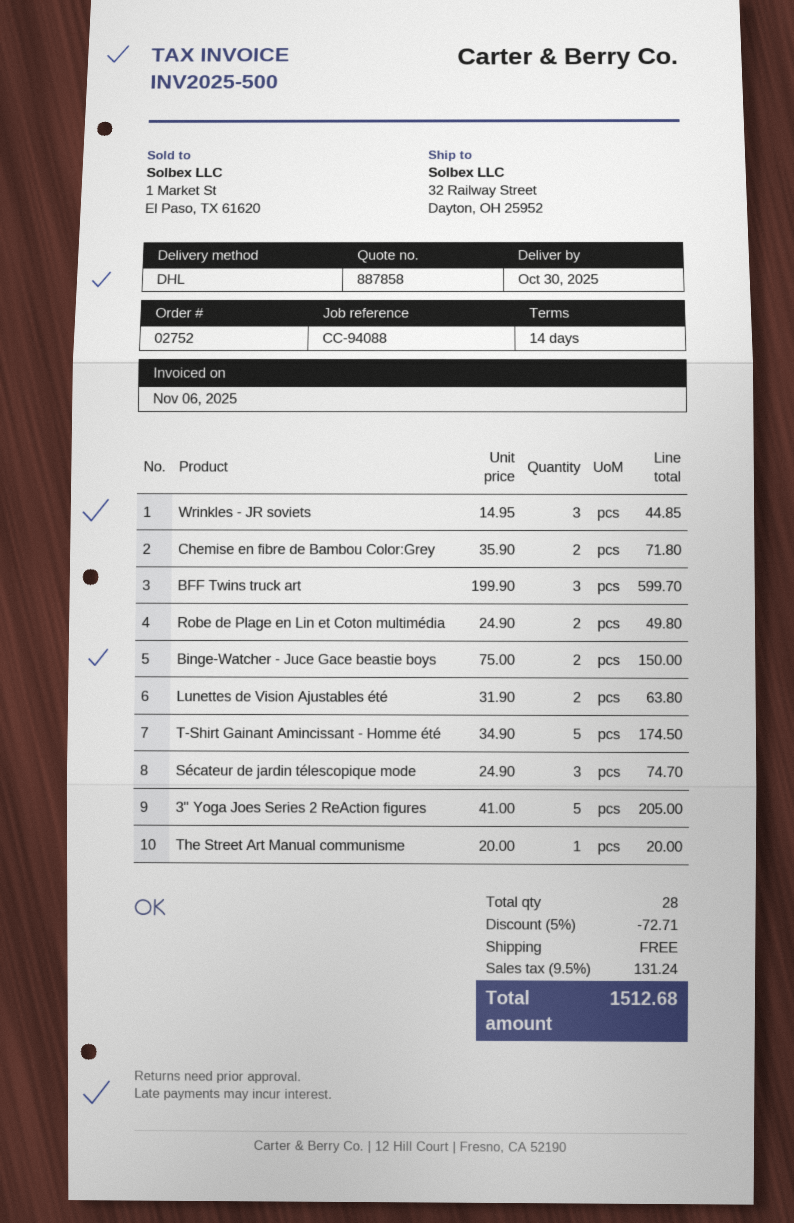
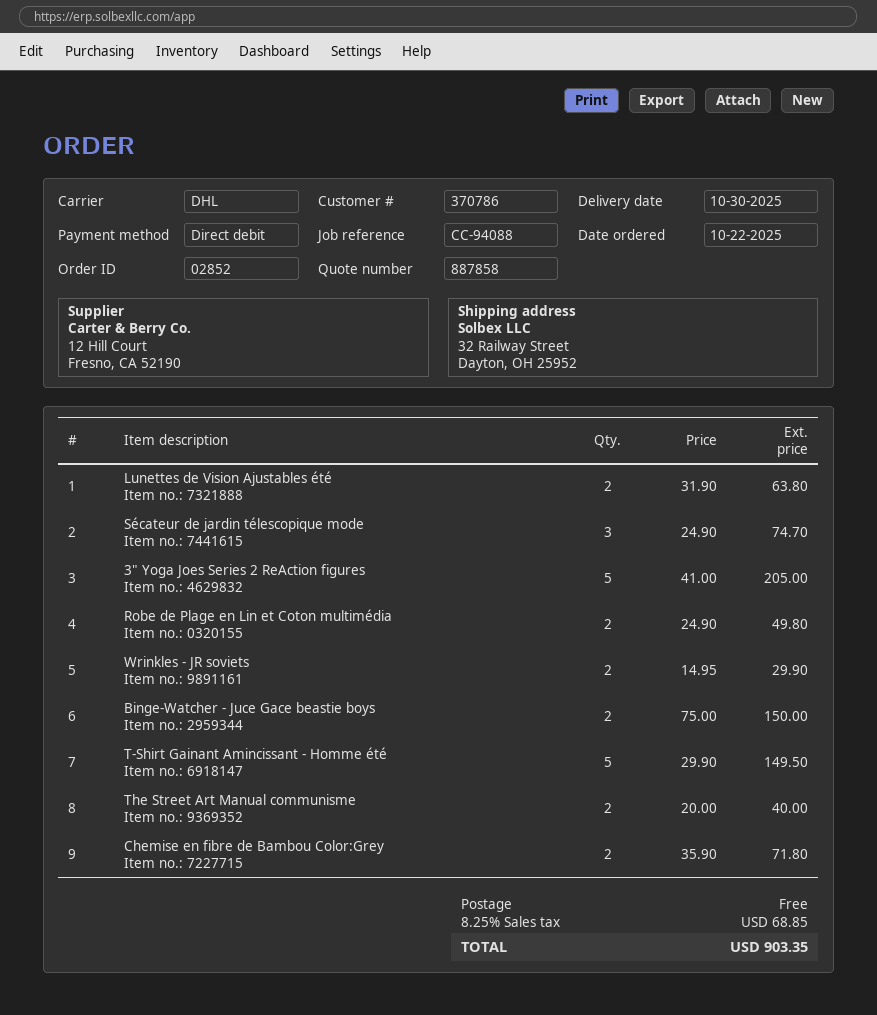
order number: 02752 -> 02852
Wrinkles - JR soviets: 3 x 14.95 = 44.85 -> 2 x 14.95 = 29.90
BFF Twins truck art: 3 x 199.90 = 599.70 -> none
T-Shirt Gainant Amincissant - Homme été: 5 x 34.90 = 174.50 -> 5 x 29.90 = 149.50
The Street Art Manual communisme: 1 x 20.00 = 20.00 -> 2 x 20.00 = 40.00
discount: 5% = 72.71 -> none
tax: 9.5% = 131.24 -> 8.25% = 68.85
total: 1512.68 -> 903.35

